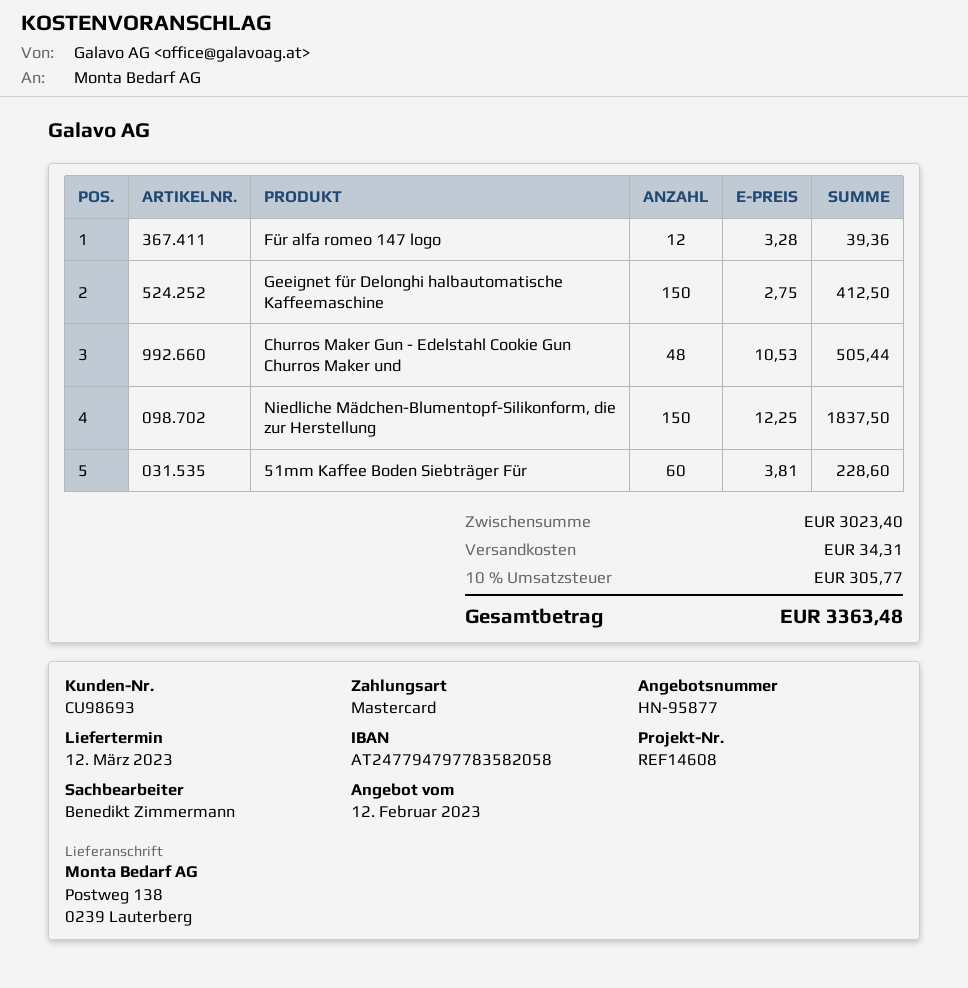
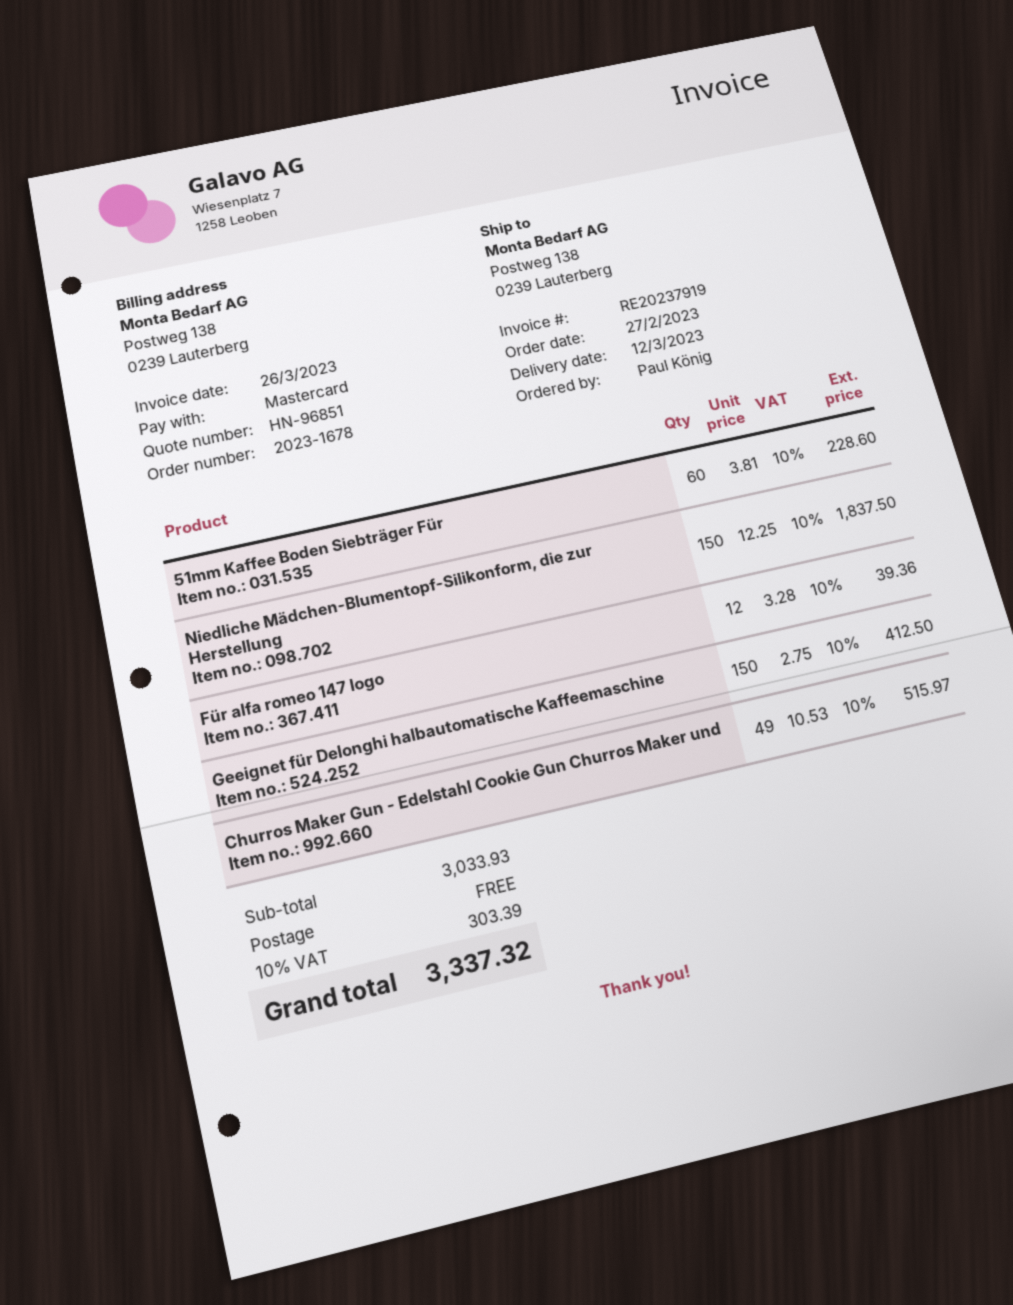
quote number: HN-95877 -> HN-96851
Churros Maker Gun - Edelstahl Cookie Gun Churros Maker und: 48 x 10.53 = 505.44 -> 49 x 10.53 = 515.97
subtotal: 3023.40 -> 3033.93
shipping: 34.31 -> 0.00
tax: 10% = 305.77 -> 10% = 303.39
total: 3363.48 -> 3337.32

